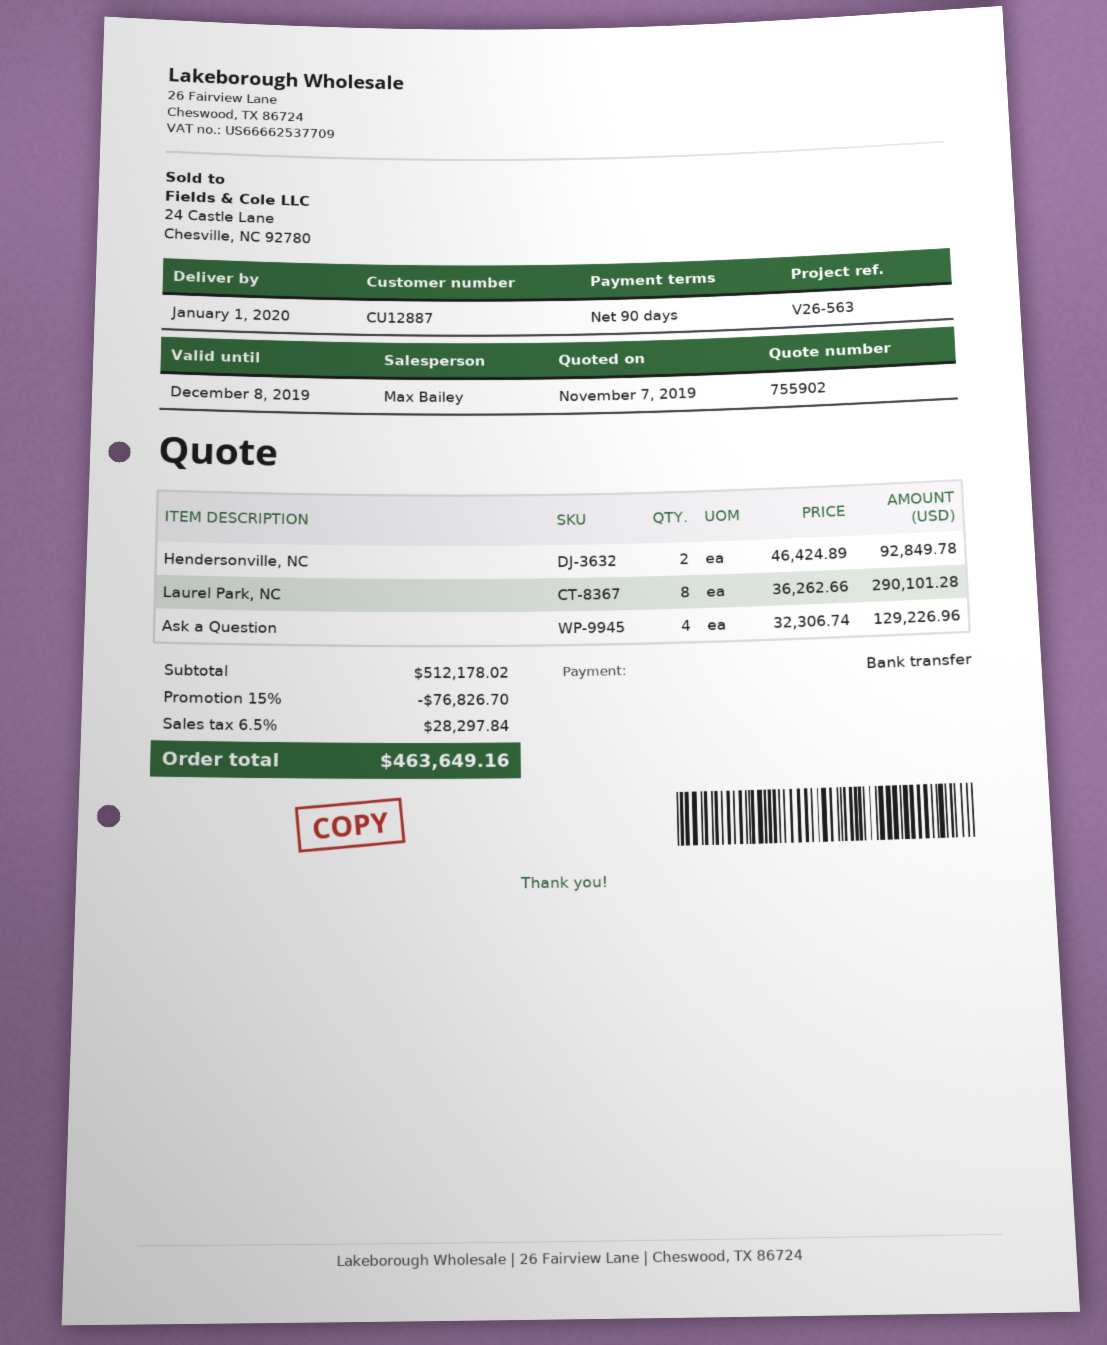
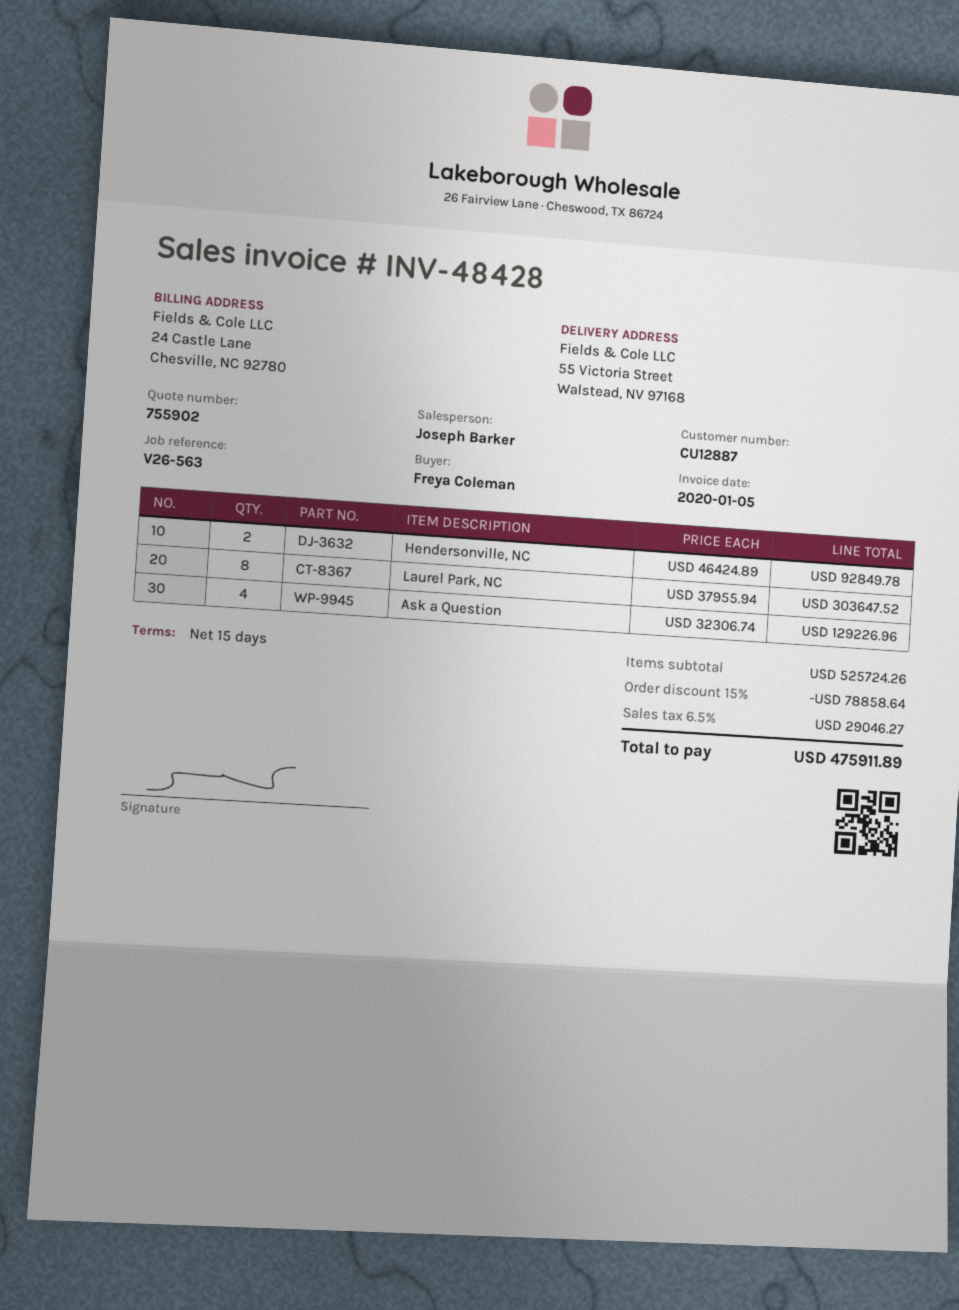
payment terms: 90 days -> 15 days
sales rep: Max Bailey -> Joseph Barker
Laurel Park, NC: 8 x 36262.66 = 290101.28 -> 8 x 37955.94 = 303647.52
subtotal: 512178.02 -> 525724.26
discount: 15% = 76826.70 -> 15% = 78858.64
tax: 6.5% = 28297.84 -> 6.5% = 29046.27
total: 463649.16 -> 475911.89

